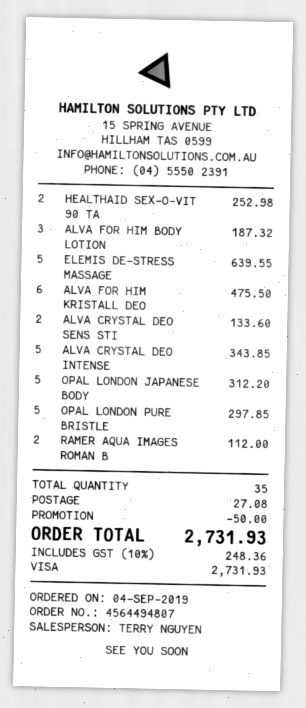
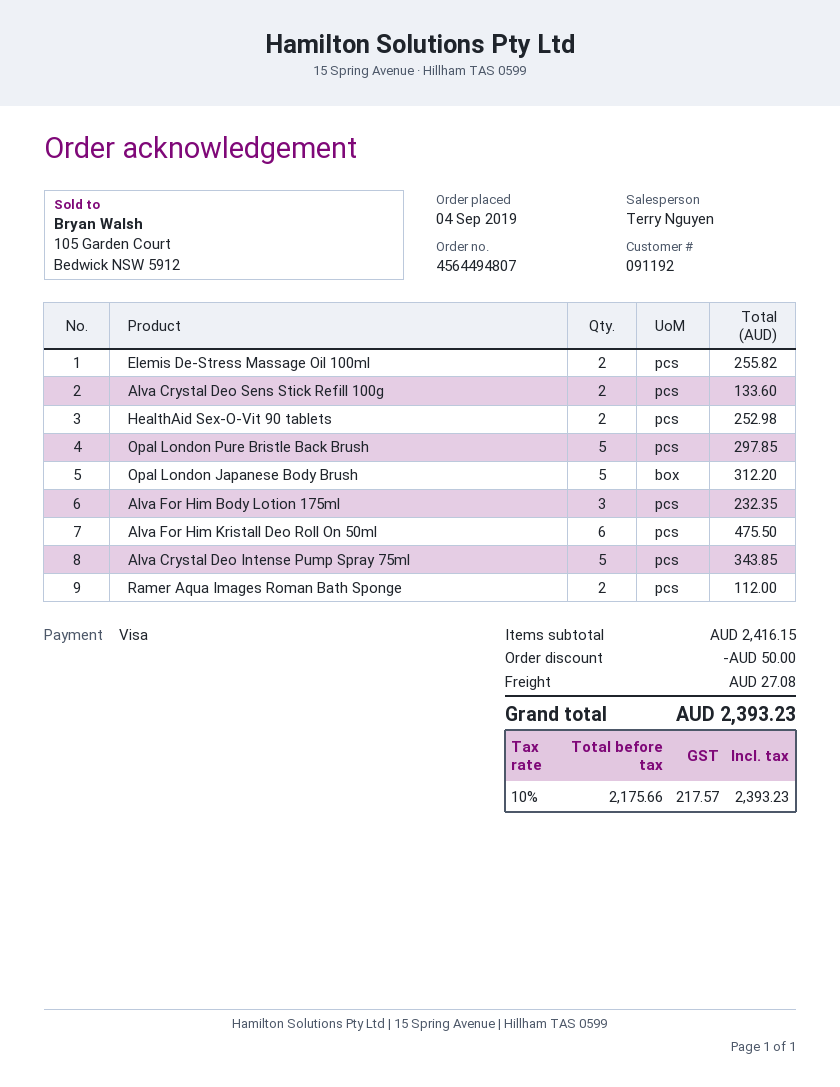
ALVA FOR HIM BODY LOTION: 3 for 187.32 -> 3 for 232.35
ELEMIS DE-STRESS MASSAGE: 5 for 639.55 -> 2 for 255.82
tax: 10% = 248.36 -> 10% = 217.57
total: 2731.93 -> 2393.23

